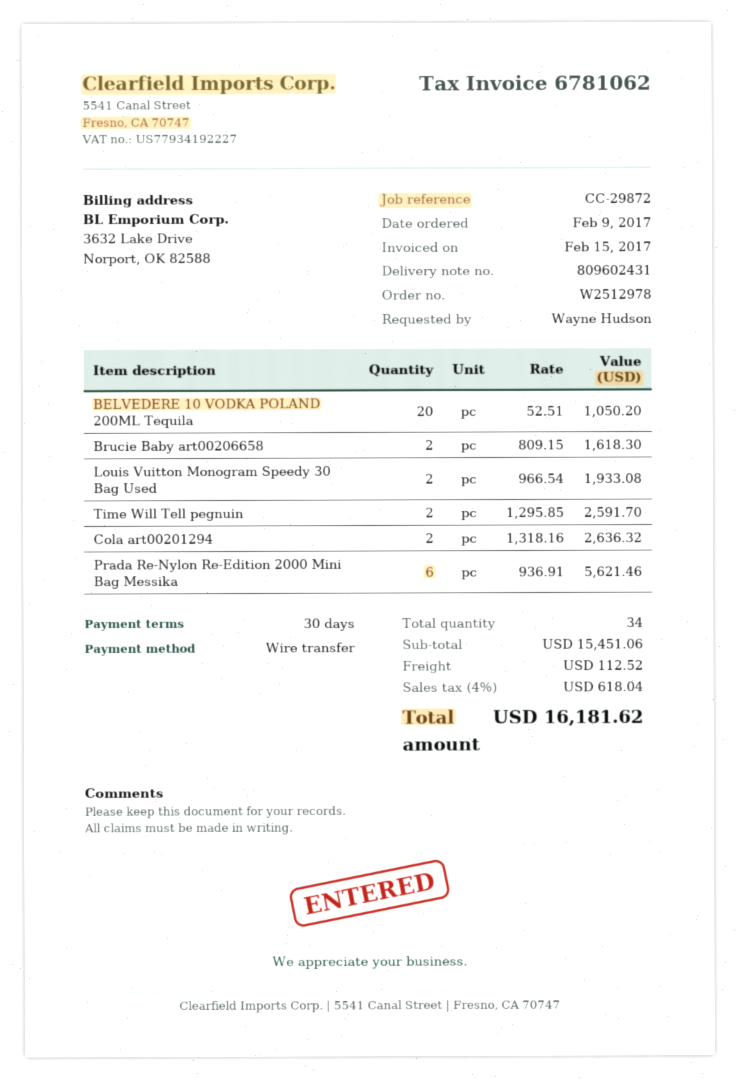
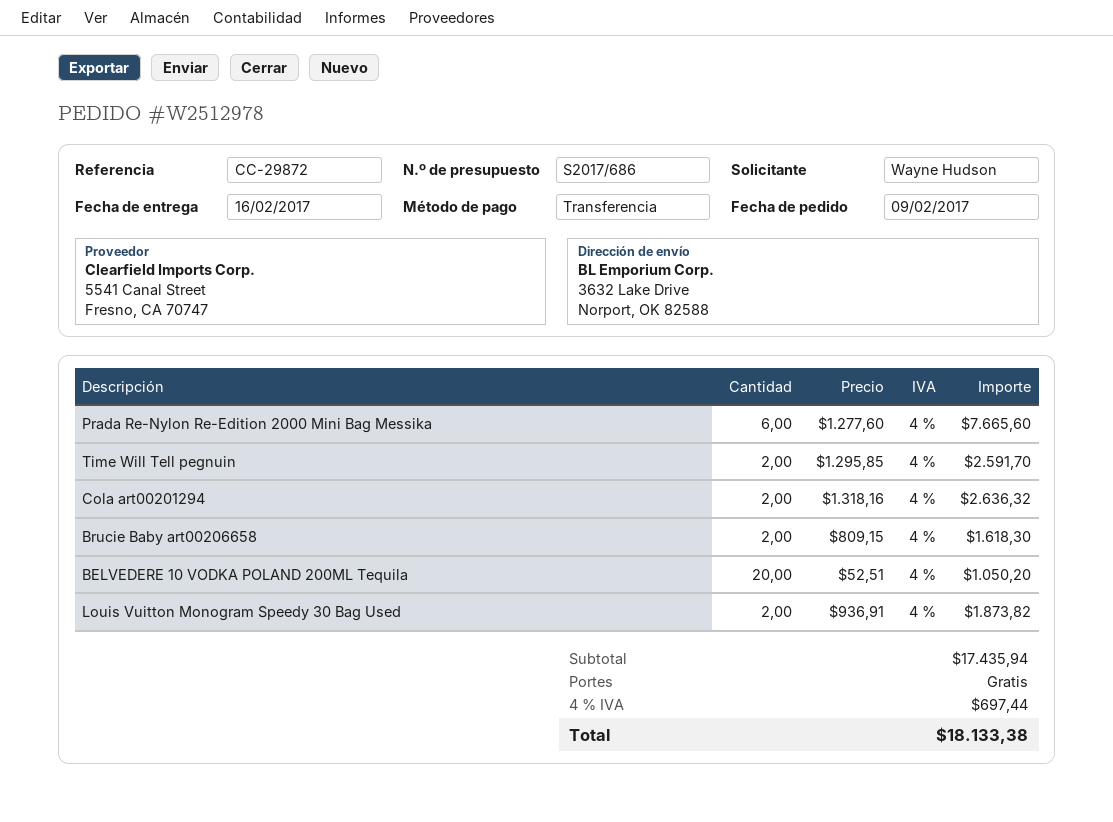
Louis Vuitton Monogram Speedy 30 Bag Used: 2 x 966.54 = 1933.08 -> 2 x 936.91 = 1873.82
Prada Re-Nylon Re-Edition 2000 Mini Bag Messika: 6 x 936.91 = 5621.46 -> 6 x 1277.60 = 7665.60
subtotal: 15451.06 -> 17435.94
shipping: 112.52 -> 0.00
tax: 4% = 618.04 -> 4% = 697.44
total: 16181.62 -> 18133.38

